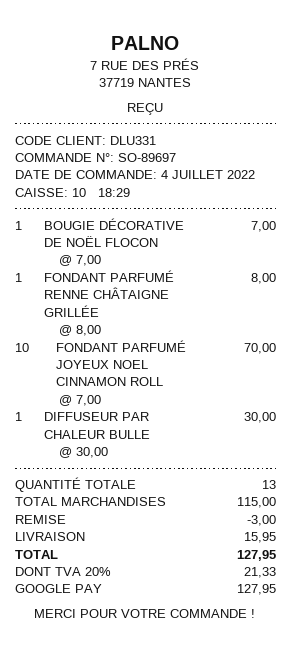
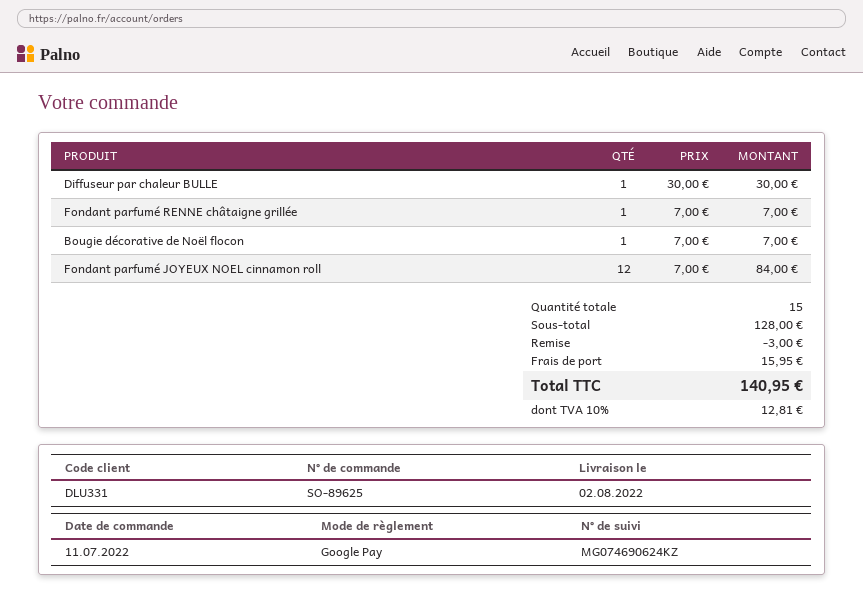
order number: SO-89697 -> SO-89625
order date: 2022-07-04 -> 2022-07-11
FONDANT PARFUMÉ RENNE CHÂTAIGNE GRILLÉE: 1 x 8.00 = 8.00 -> 1 x 7.00 = 7.00
FONDANT PARFUMÉ JOYEUX NOEL CINNAMON ROLL: 10 x 7.00 = 70.00 -> 12 x 7.00 = 84.00
total quantity: 13 -> 15
subtotal: 115.00 -> 128.00
tax: 20% = 21.33 -> 10% = 12.81
total: 127.95 -> 140.95

